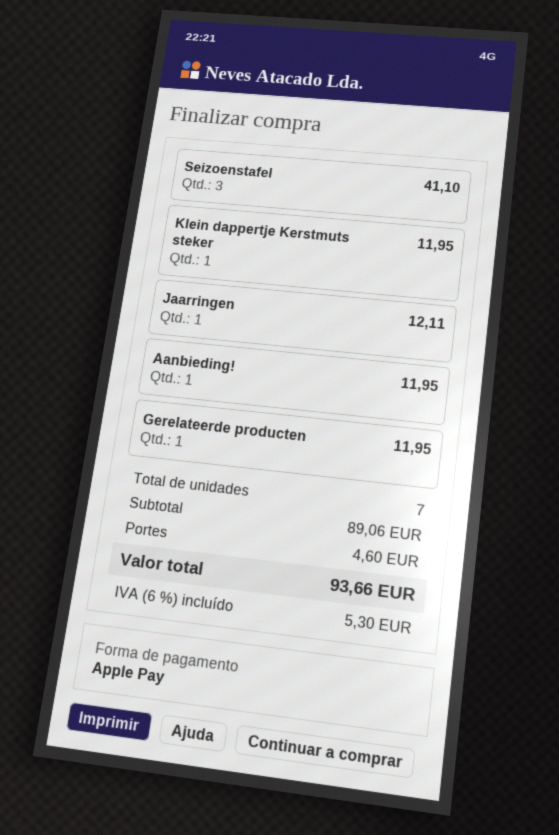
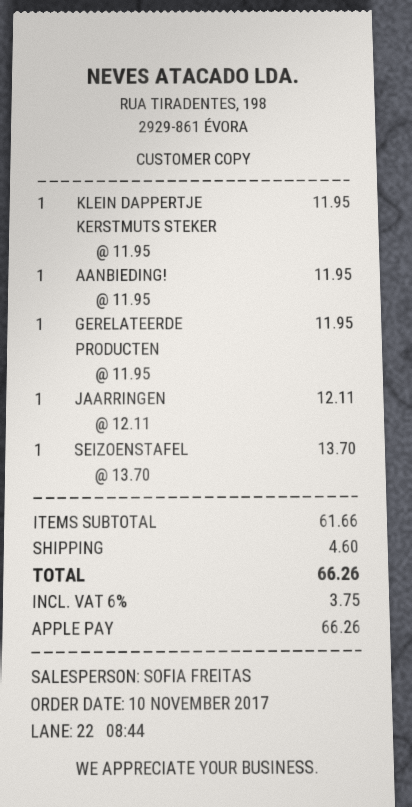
Seizoenstafel: 3 for 41.10 -> 1 for 13.70
subtotal: 89.06 -> 61.66
tax: 6% = 5.30 -> 6% = 3.75
total: 93.66 -> 66.26

